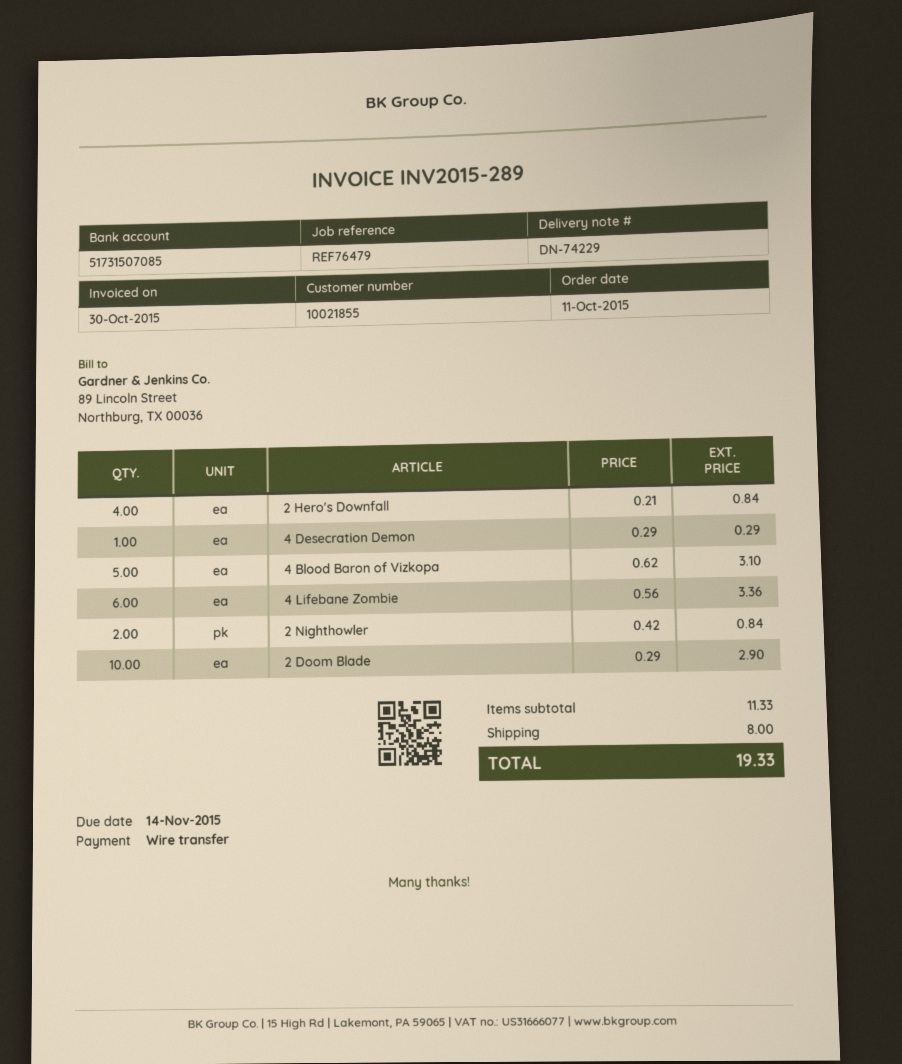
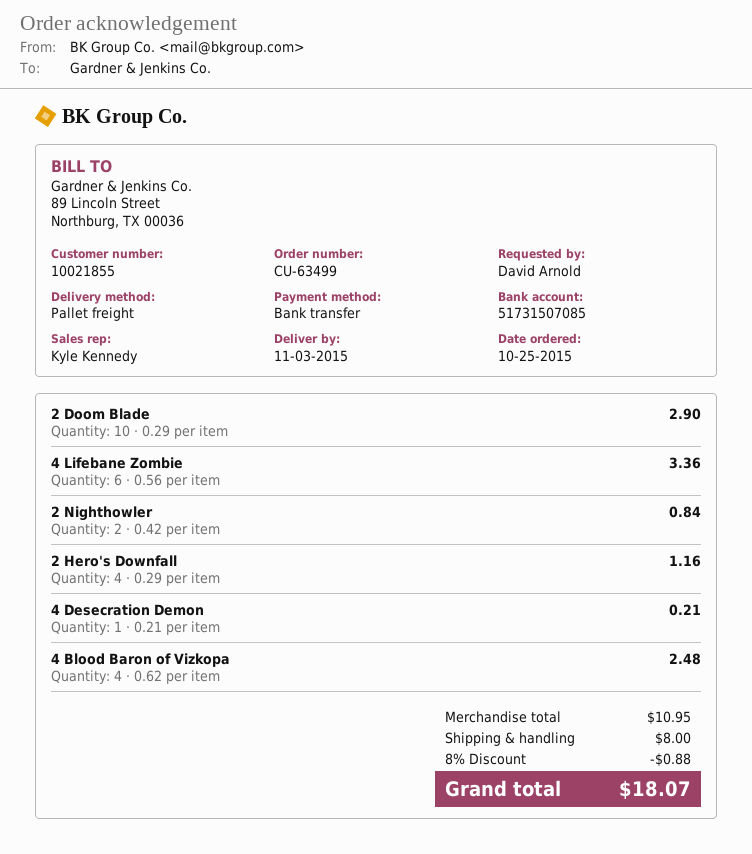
order date: 2015-10-11 -> 2015-10-25
2 Hero's Downfall: 4 x 0.21 = 0.84 -> 4 x 0.29 = 1.16
4 Desecration Demon: 1 x 0.29 = 0.29 -> 1 x 0.21 = 0.21
4 Blood Baron of Vizkopa: 5 x 0.62 = 3.10 -> 4 x 0.62 = 2.48
subtotal: 11.33 -> 10.95
discount: none -> 8% = 0.88
total: 19.33 -> 18.07

